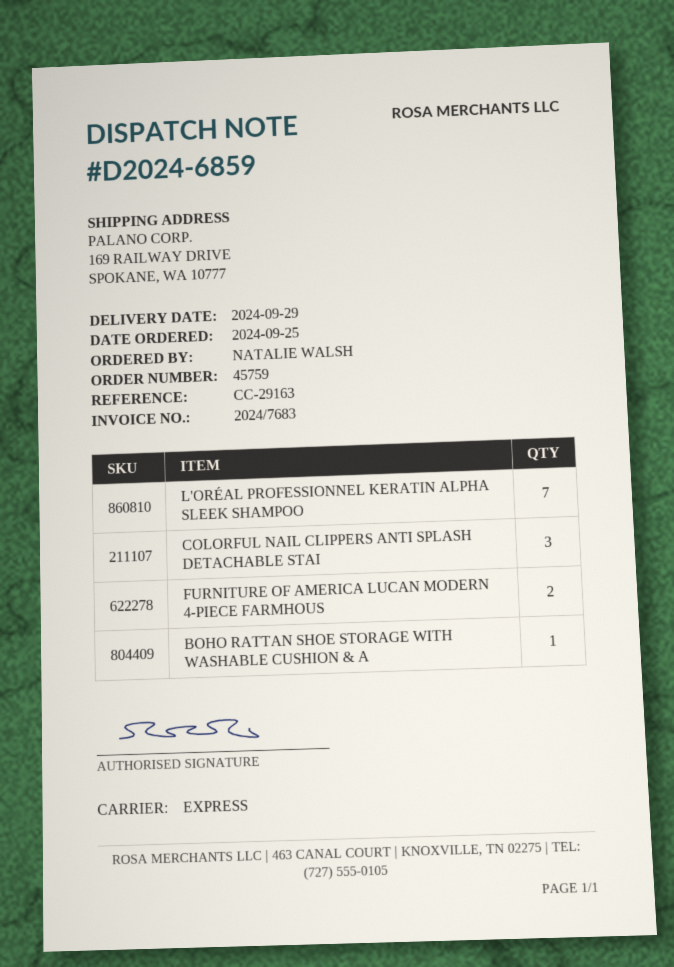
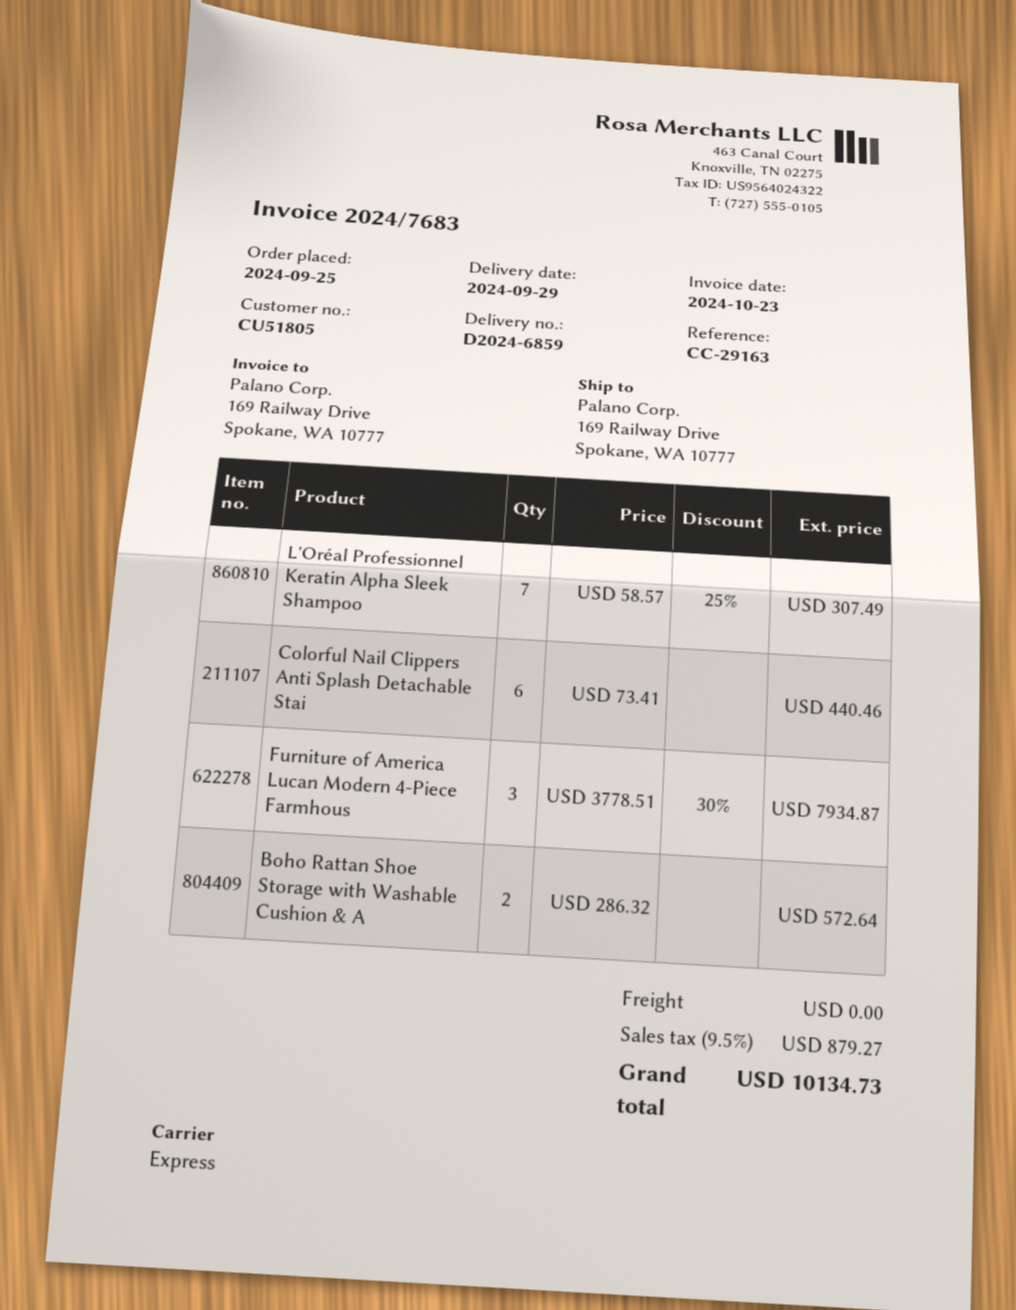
COLORFUL NAIL CLIPPERS ANTI SPLASH DETACHABLE STAI: 3 -> 6
FURNITURE OF AMERICA LUCAN MODERN 4-PIECE FARMHOUS: 2 -> 3
BOHO RATTAN SHOE STORAGE WITH WASHABLE CUSHION & A: 1 -> 2

